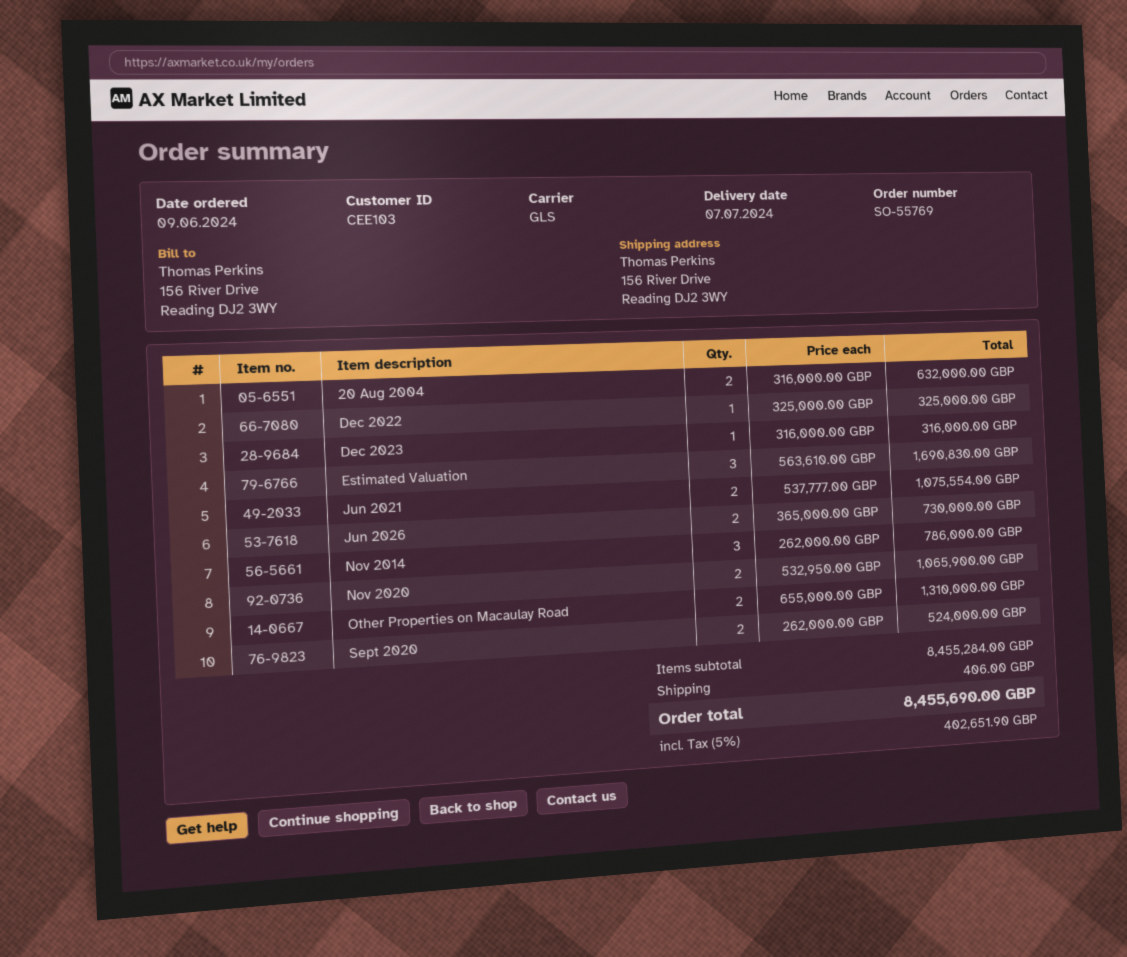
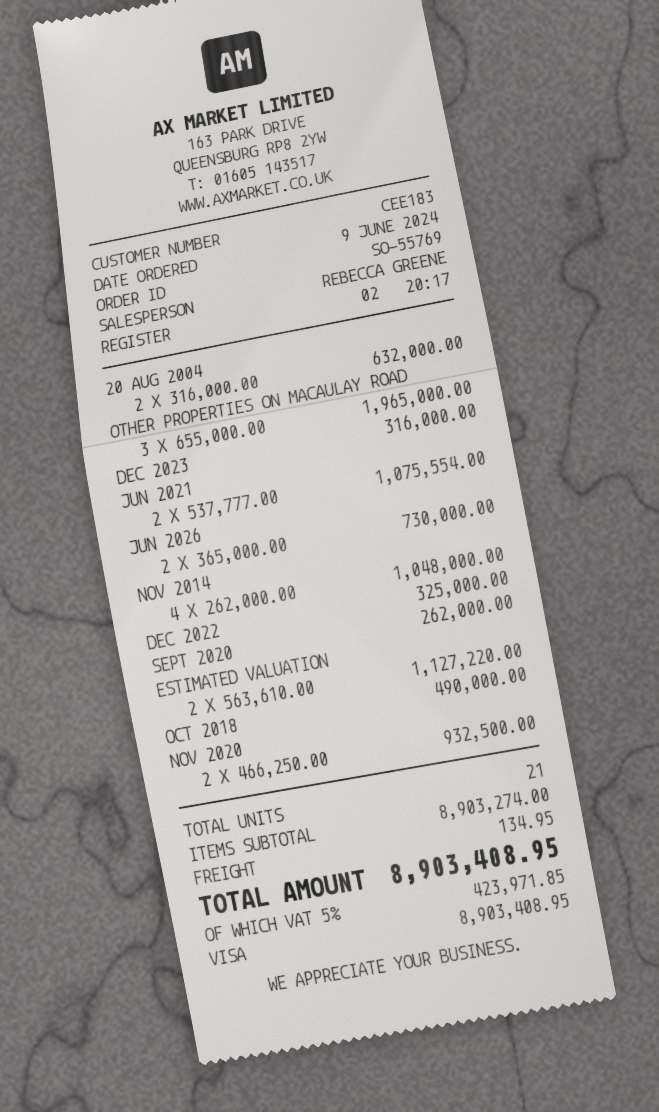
customer number: CEE103 -> CEE183
Estimated Valuation: 3 x 563610.00 = 1690830.00 -> 2 x 563610.00 = 1127220.00
Nov 2014: 3 x 262000.00 = 786000.00 -> 4 x 262000.00 = 1048000.00
Nov 2020: 2 x 532950.00 = 1065900.00 -> 2 x 466250.00 = 932500.00
Other Properties on Macaulay Road: 2 x 655000.00 = 1310000.00 -> 3 x 655000.00 = 1965000.00
Sept 2020: 2 x 262000.00 = 524000.00 -> 1 x 262000.00 = 262000.00
OCT 2018: none -> 1 x 490000.00 = 490000.00
subtotal: 8455284.00 -> 8903274.00
shipping: 406.00 -> 134.95
tax: 5% = 402651.90 -> 5% = 423971.85
total: 8455690.00 -> 8903408.95

